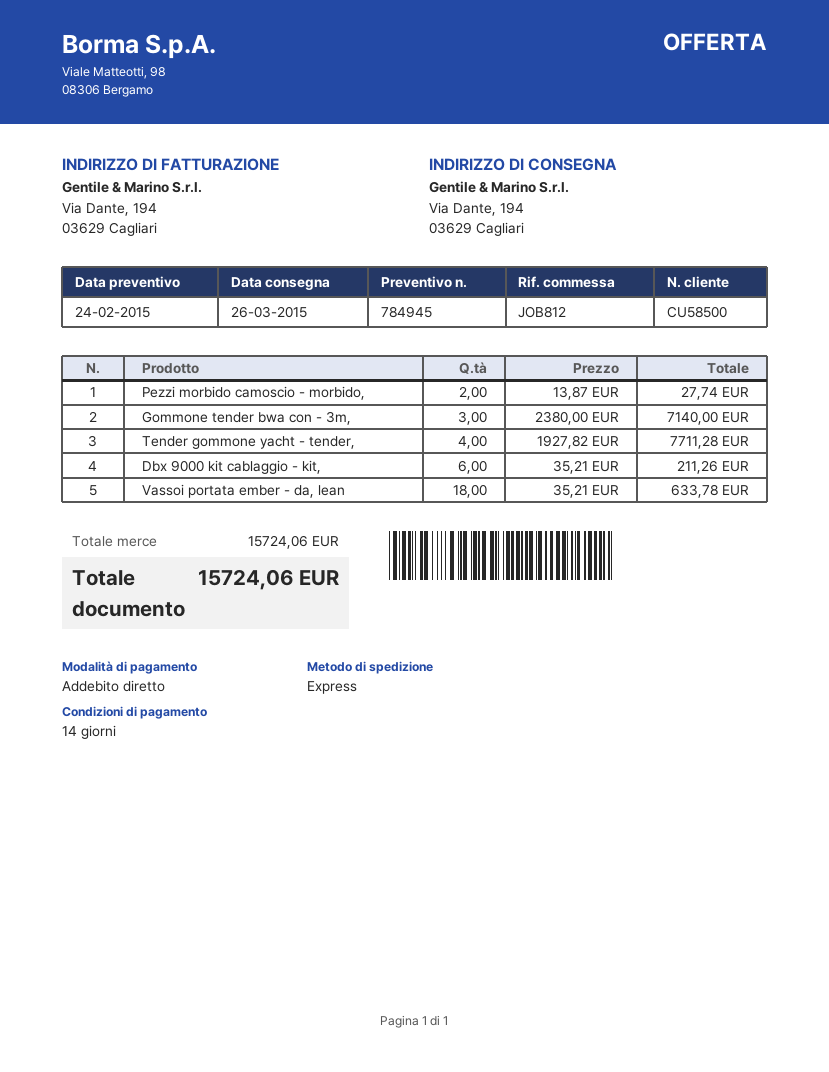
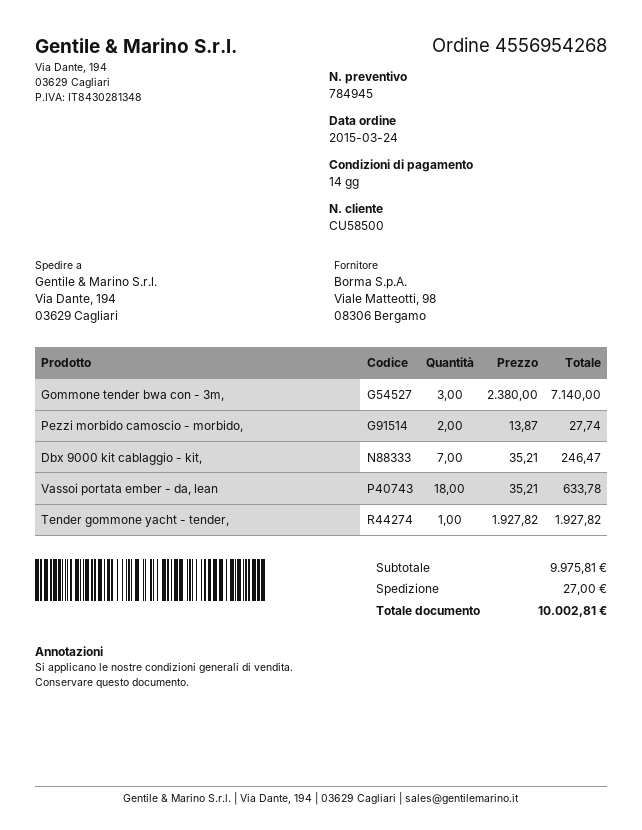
Tender gommone yacht - tender,: 4 x 1927.82 = 7711.28 -> 1 x 1927.82 = 1927.82
Dbx 9000 kit cablaggio - kit,: 6 x 35.21 = 211.26 -> 7 x 35.21 = 246.47
subtotal: 15724.06 -> 9975.81
shipping: none -> 27.00
total: 15724.06 -> 10002.81

